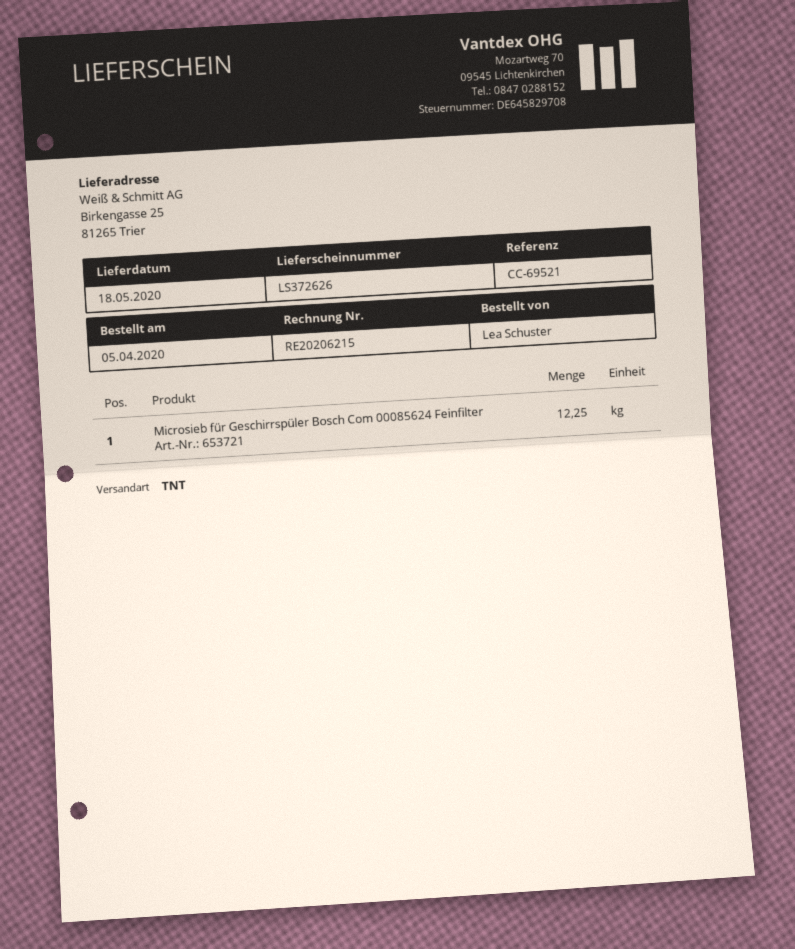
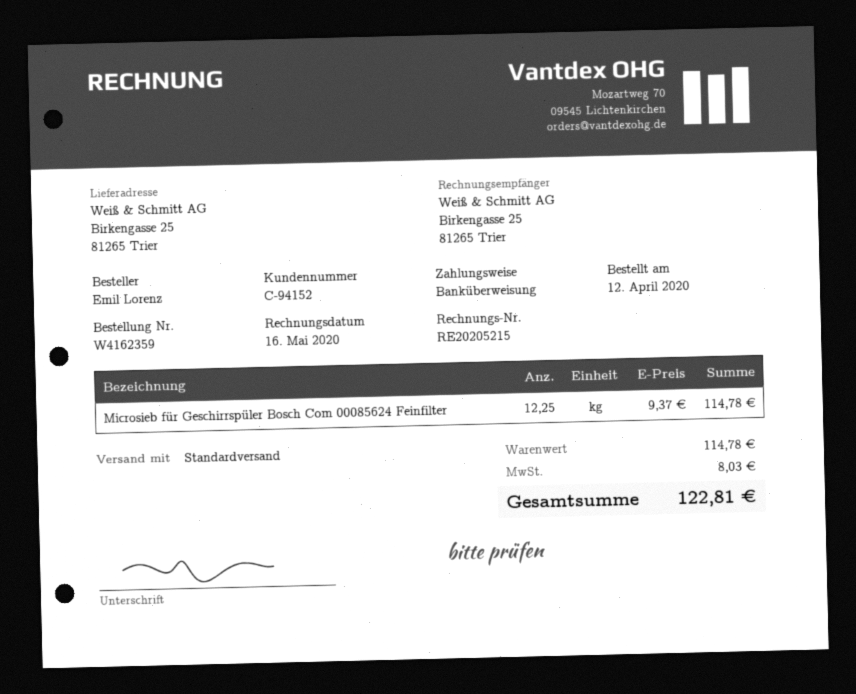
order date: 2020-04-05 -> 2020-04-12
invoice number: RE20206215 -> RE20205215
ordered by: Lea Schuster -> Emil Lorenz
shipping method: TNT -> standard

